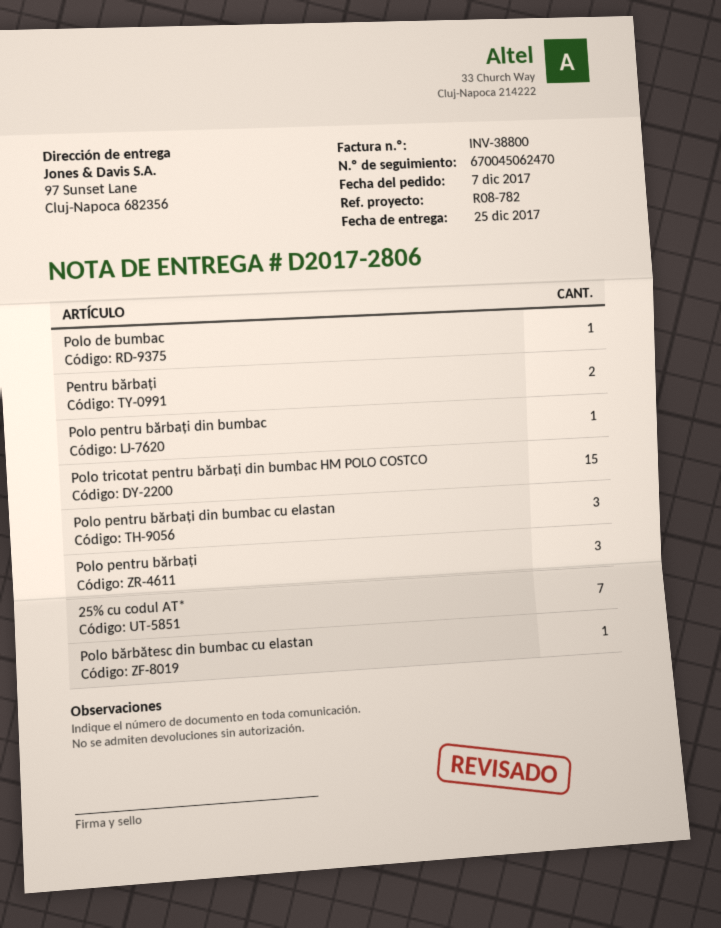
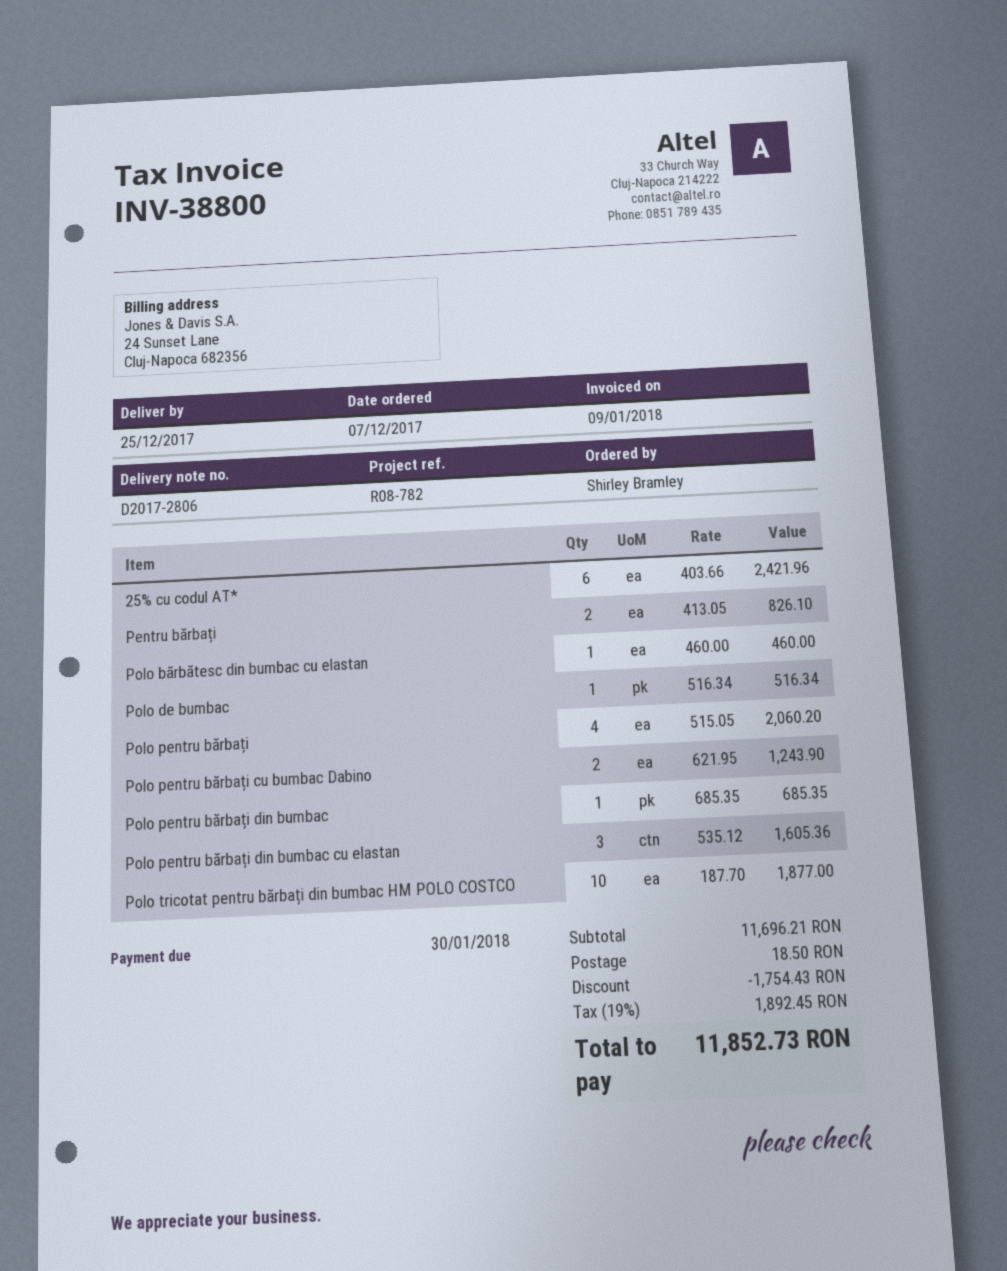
Polo tricotat pentru bărbați din bumbac HM POLO COSTCO: 15 -> 10
Polo pentru bărbați: 3 -> 4
25% cu codul AT*: 7 -> 6
Polo pentru bărbați cu bumbac Dabino: none -> 2

